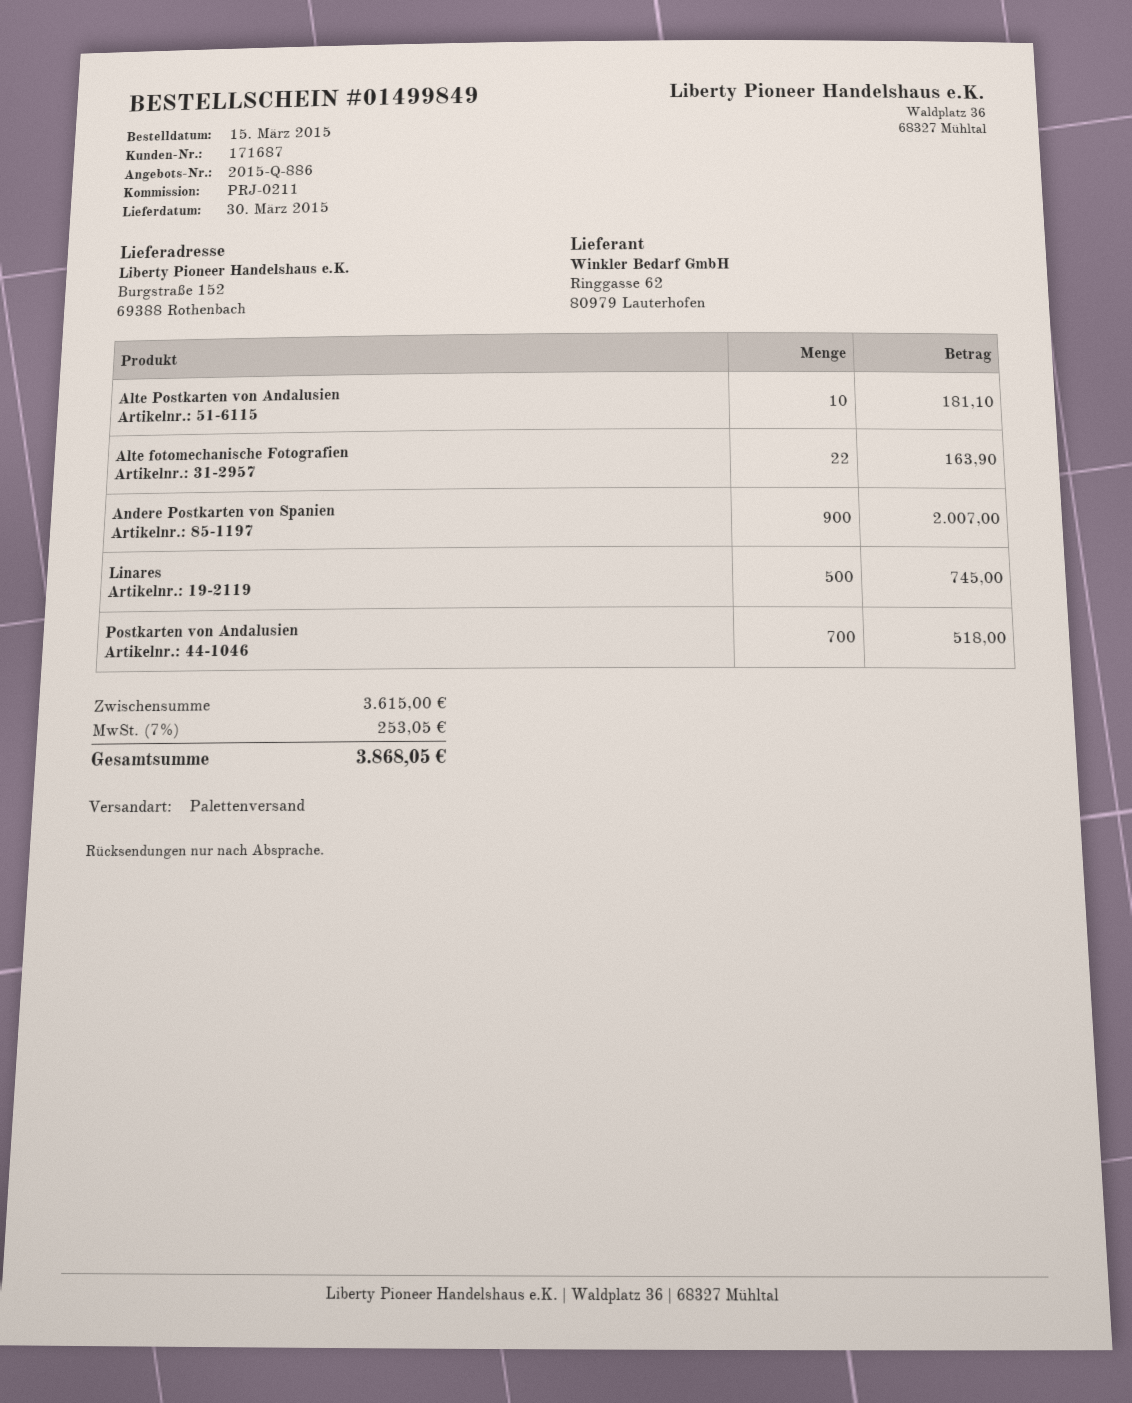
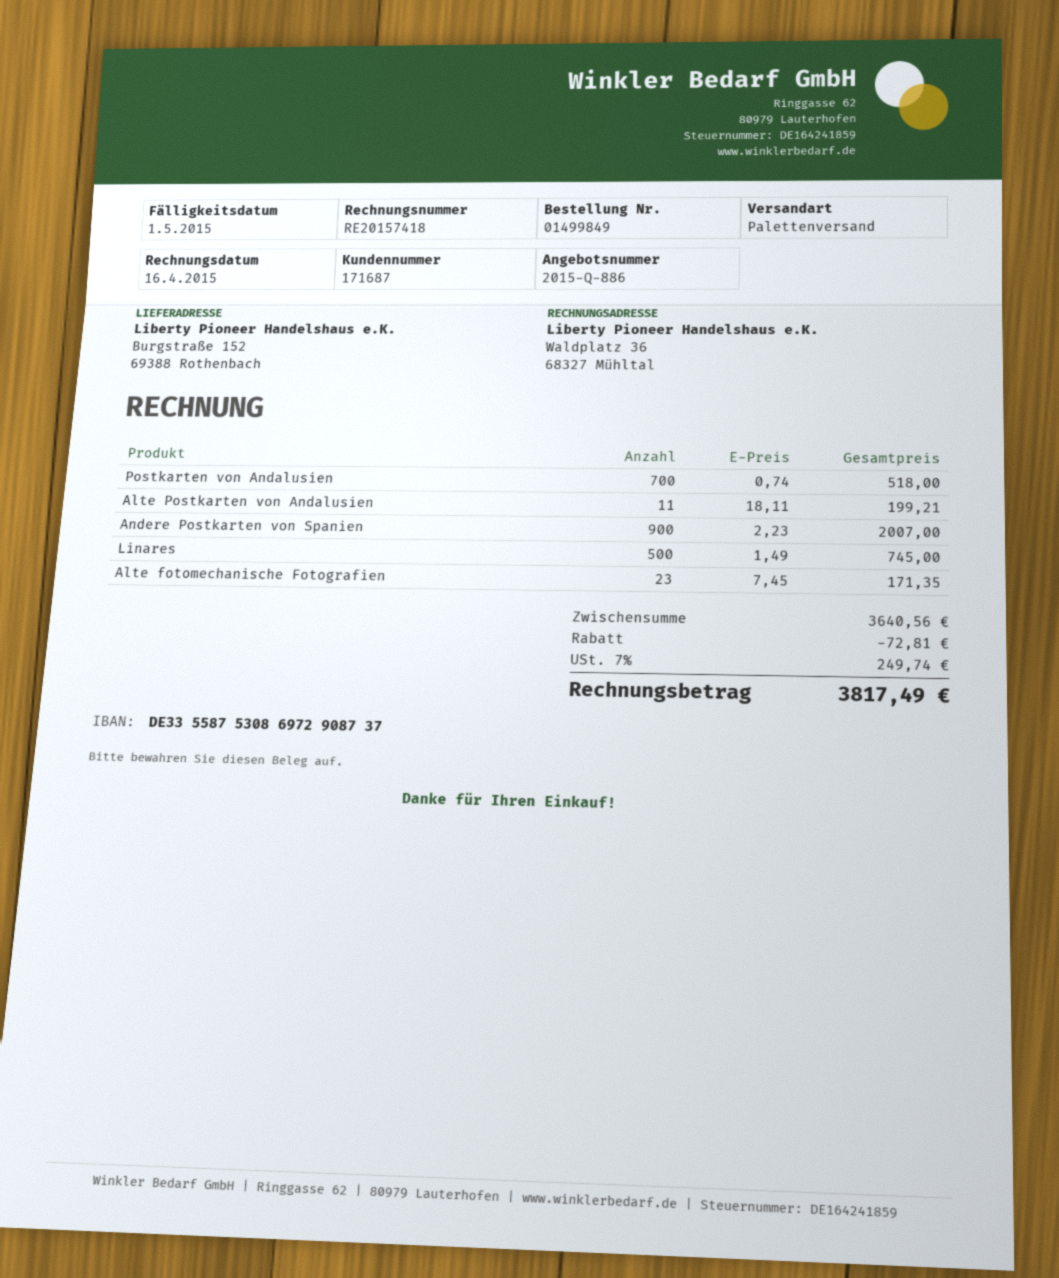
Alte Postkarten von Andalusien: 10 for 181.10 -> 11 for 199.21
Alte fotomechanische Fotografien: 22 for 163.90 -> 23 for 171.35
subtotal: 3615.00 -> 3640.56
discount: none -> 72.81
tax: 7% = 253.05 -> 7% = 249.74
total: 3868.05 -> 3817.49

